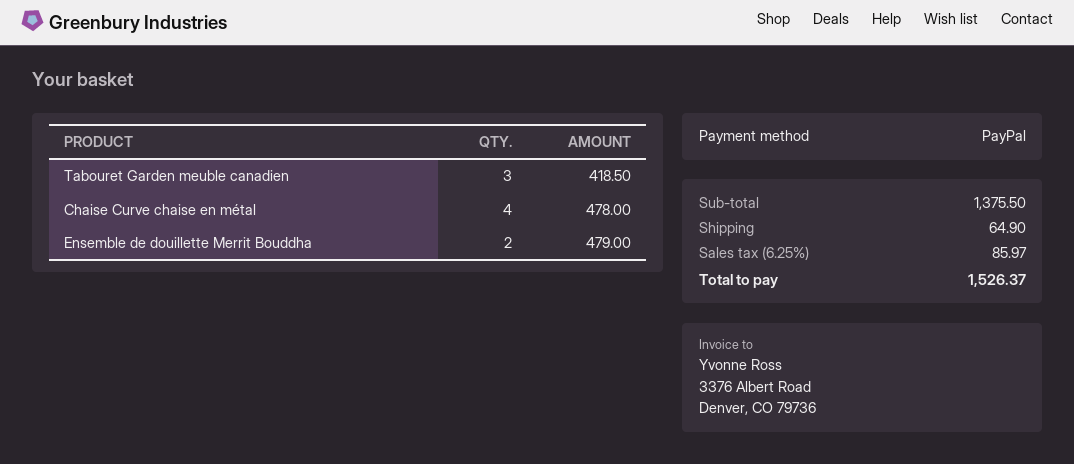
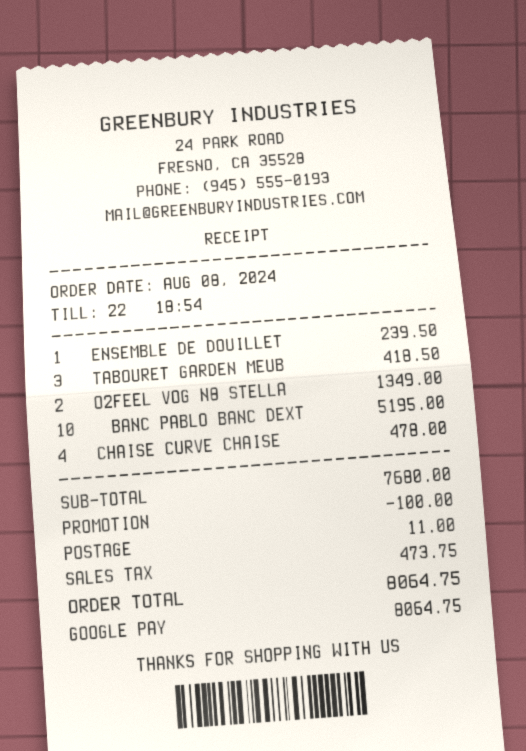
payment method: PayPal -> Google Pay
Ensemble de douillette Merrit Bouddha: 2 for 479.00 -> 1 for 239.50
O2FEEL VOG N8 STELLA: none -> 2 for 1349.00
BANC PABLO BANC DEXT: none -> 10 for 5195.00
subtotal: 1375.50 -> 7680.00
discount: none -> 100.00
shipping: 64.90 -> 11.00
tax: 85.97 -> 473.75
total: 1526.37 -> 8064.75

